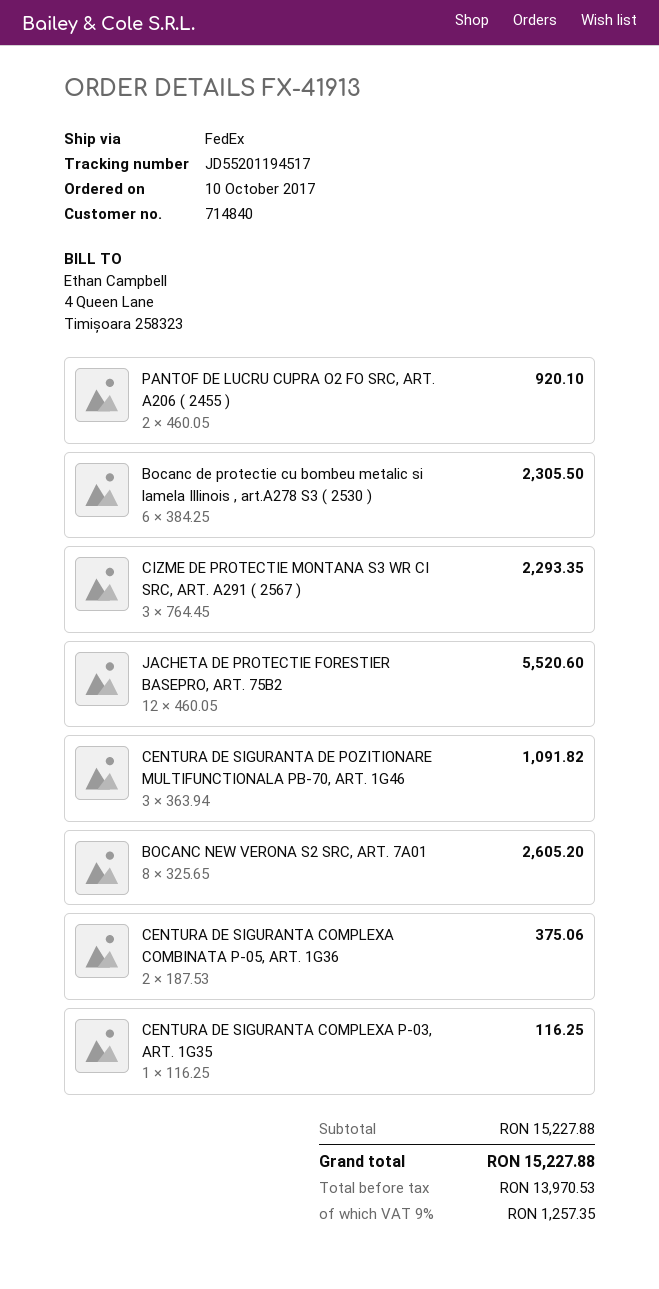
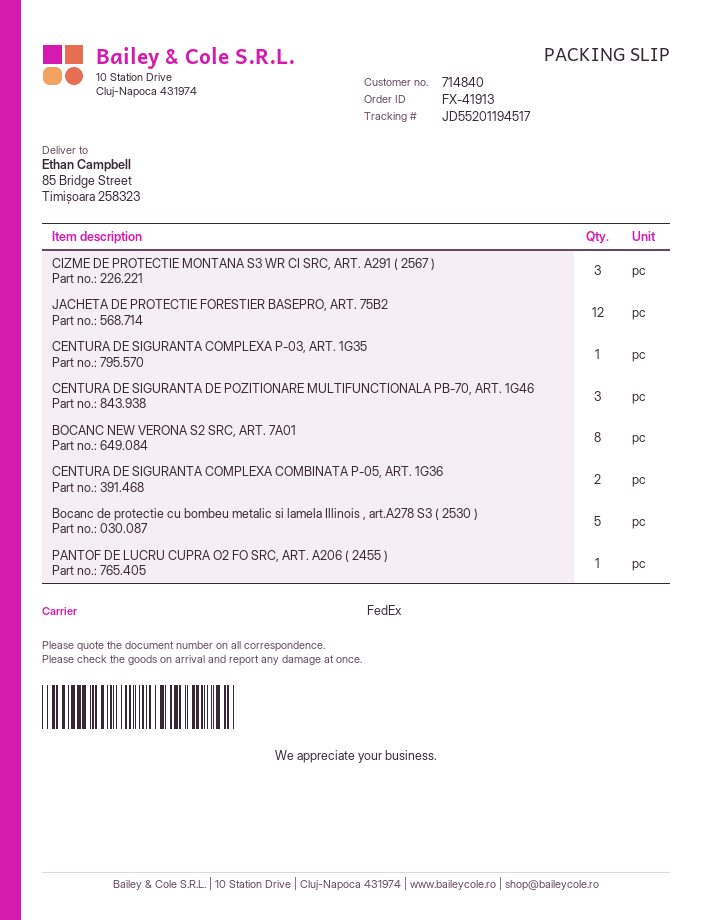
PANTOF DE LUCRU CUPRA O2 FO SRC, ART. A206 ( 2455 ): 2 -> 1
Bocanc de protectie cu bombeu metalic si lamela Illinois , art.A278 S3 ( 2530 ): 6 -> 5

